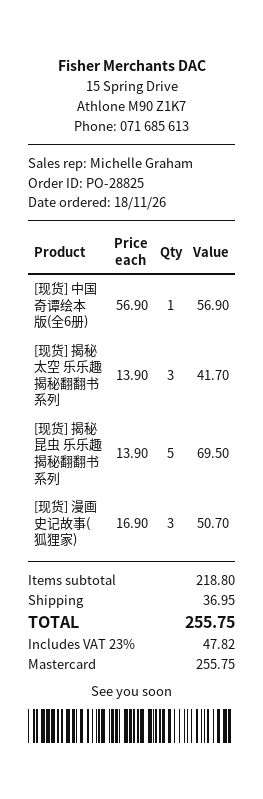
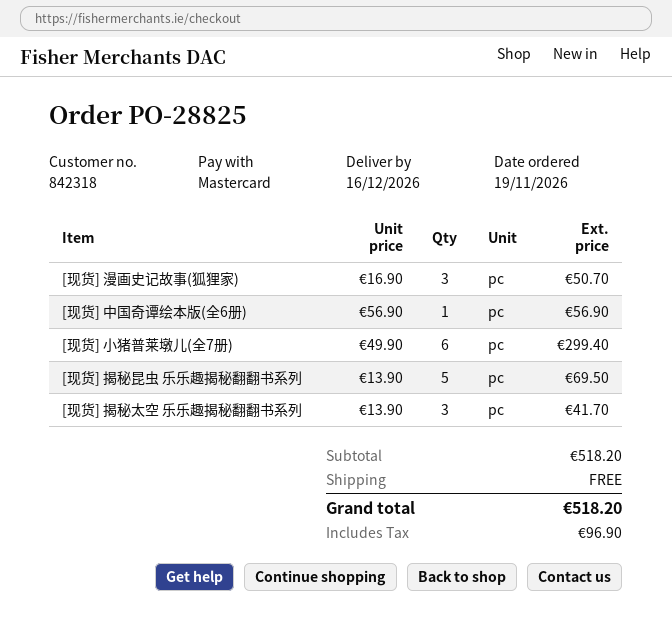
order date: 2026-11-18 -> 2026-11-19
[现货] 小猪普莱墩儿(全7册): none -> 6 x 49.90 = 299.40
subtotal: 218.80 -> 518.20
shipping: 36.95 -> 0.00
tax: 47.82 -> 96.90
total: 255.75 -> 518.20

